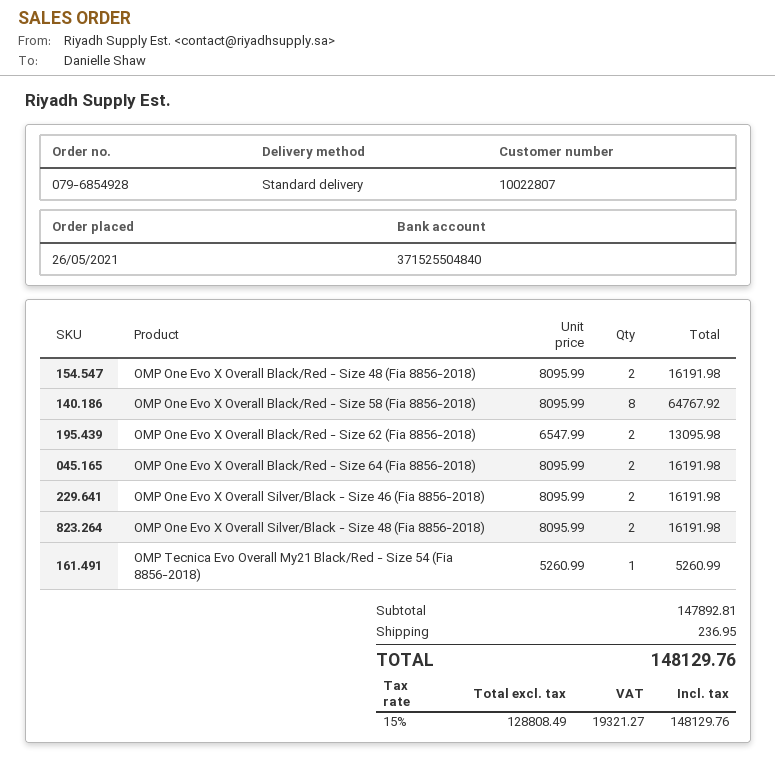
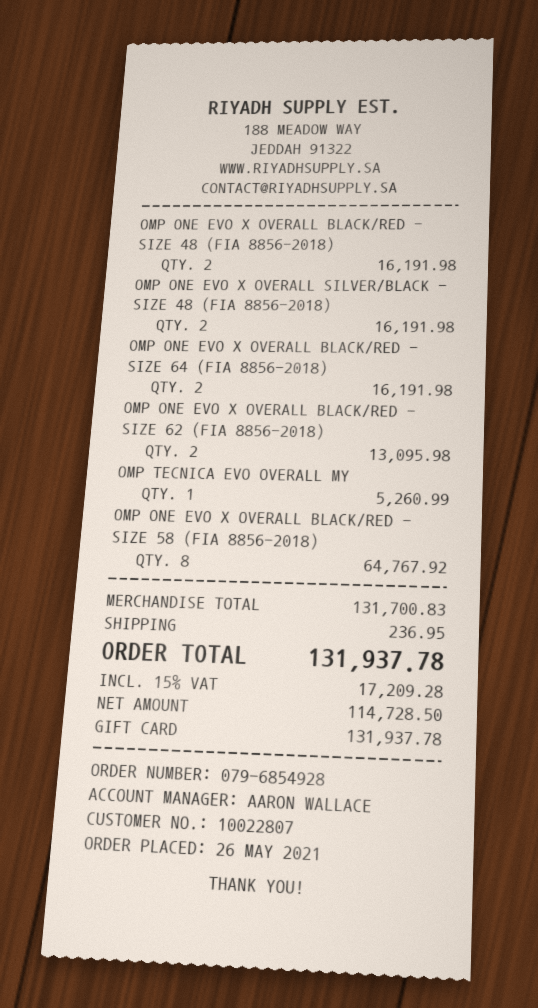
OMP One Evo X Overall Silver/Black - Size 46 (Fia 8856-2018): 2 for 16191.98 -> none
subtotal: 147892.81 -> 131700.83
net: 128808.49 -> 114728.50
tax: 15% = 19321.27 -> 15% = 17209.28
total: 148129.76 -> 131937.78

